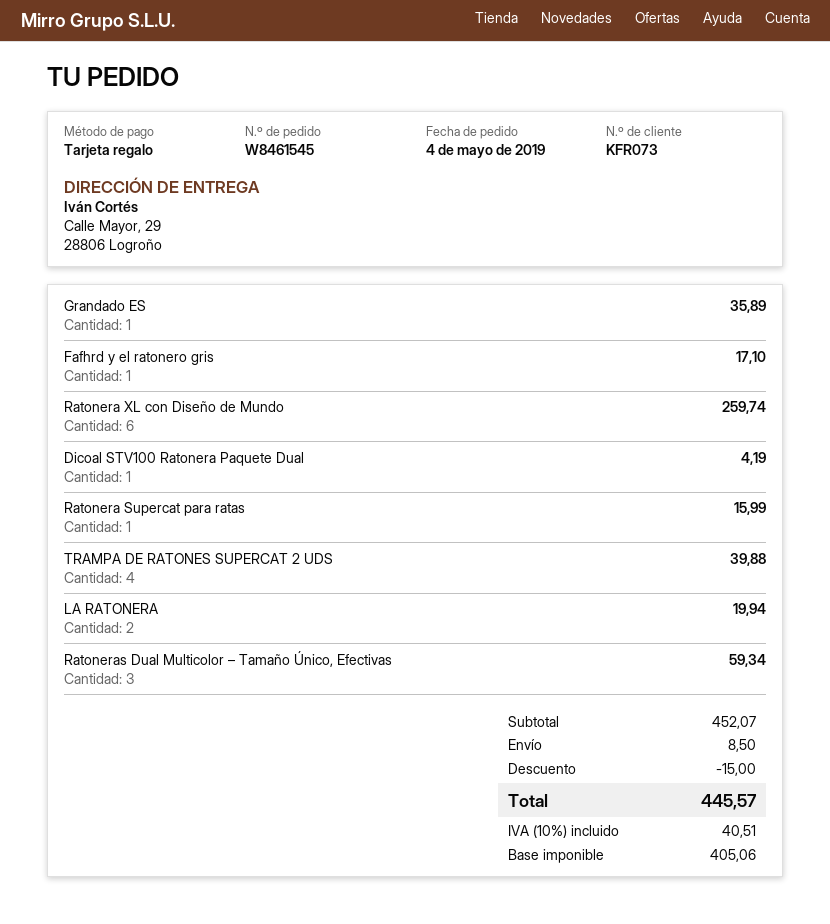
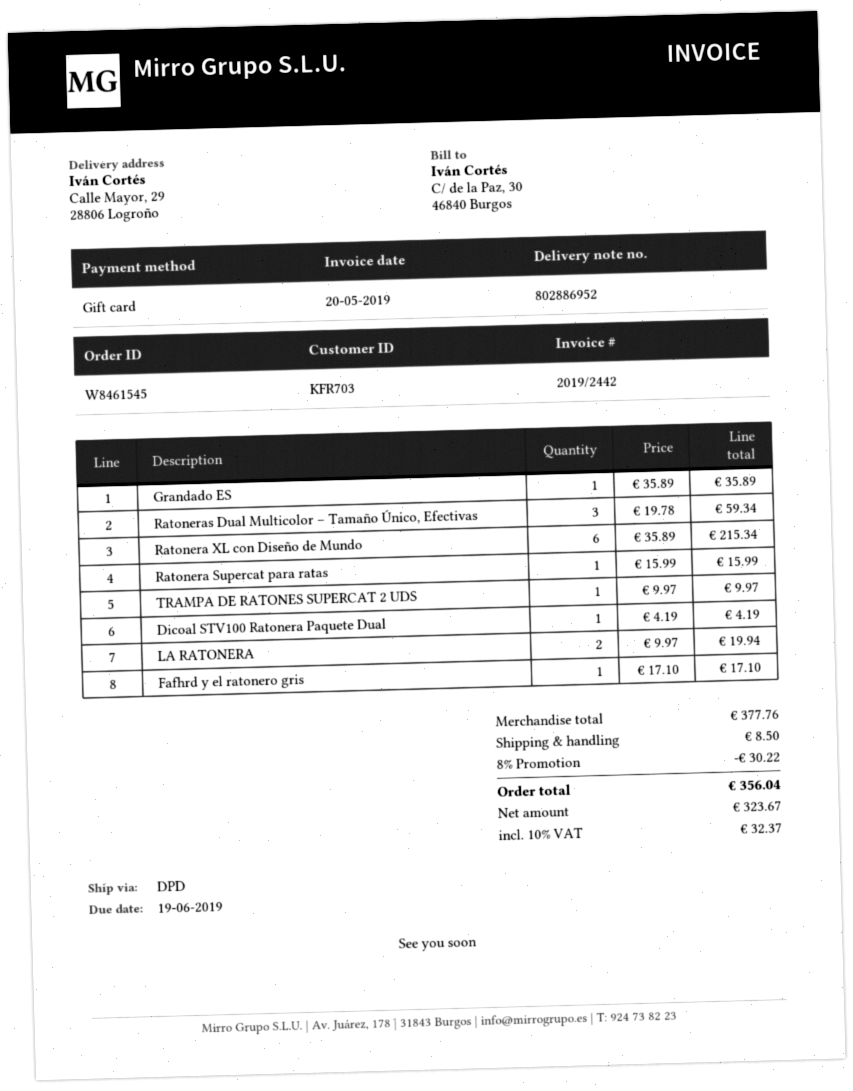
customer number: KFR073 -> KFR703
Ratonera XL con Diseño de Mundo: 6 for 259.74 -> 6 for 215.34
TRAMPA DE RATONES SUPERCAT 2 UDS: 4 for 39.88 -> 1 for 9.97
subtotal: 452.07 -> 377.76
discount: 15.00 -> 30.22
net: 405.06 -> 323.67
tax: 10% = 40.51 -> 10% = 32.37
total: 445.57 -> 356.04

